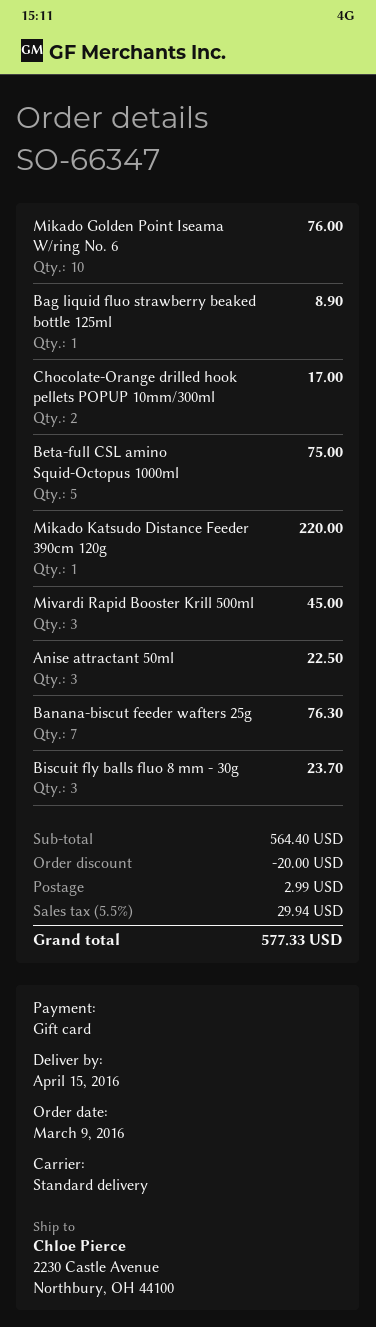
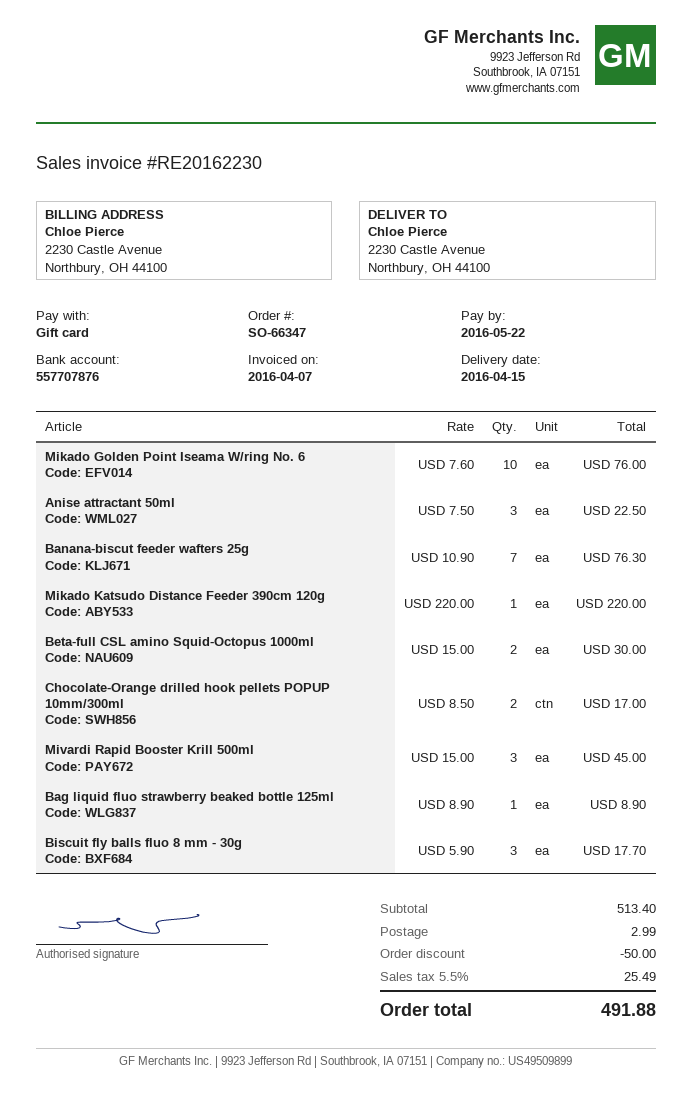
Beta-full CSL amino Squid-Octopus 1000ml: 5 for 75.00 -> 2 for 30.00
Biscuit fly balls fluo 8 mm - 30g: 3 for 23.70 -> 3 for 17.70
subtotal: 564.40 -> 513.40
discount: 20.00 -> 50.00
tax: 5.5% = 29.94 -> 5.5% = 25.49
total: 577.33 -> 491.88

